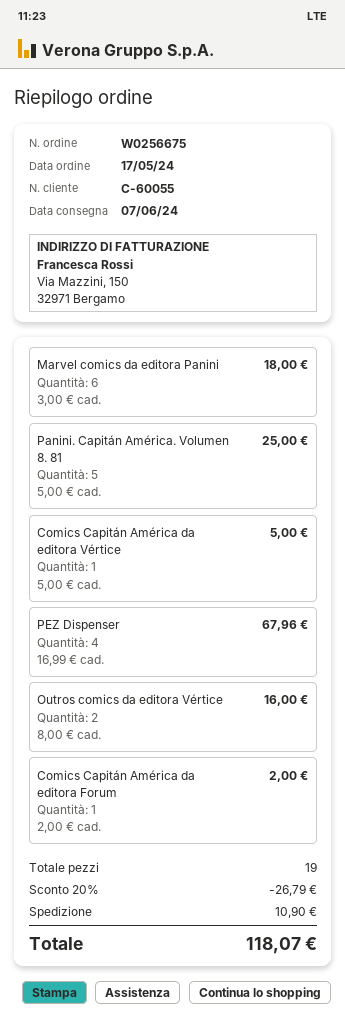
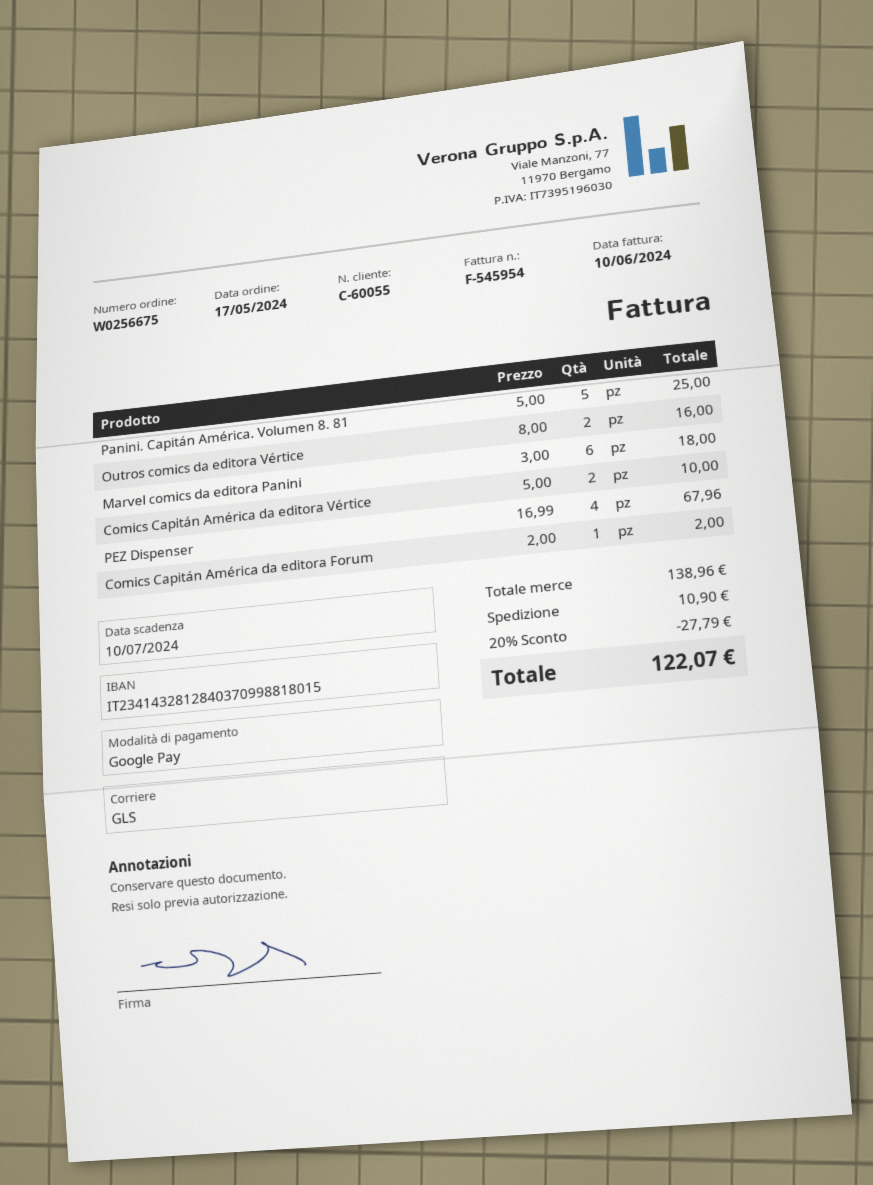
Comics Capitán América da editora Vértice: 1 x 5.00 = 5.00 -> 2 x 5.00 = 10.00
discount: 20% = 26.79 -> 20% = 27.79
total: 118.07 -> 122.07

